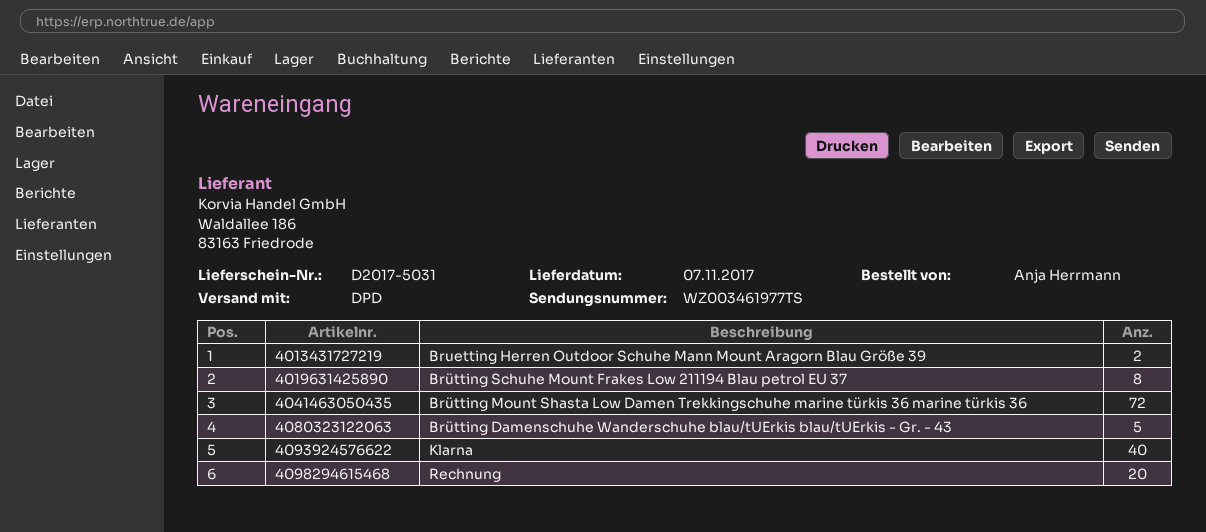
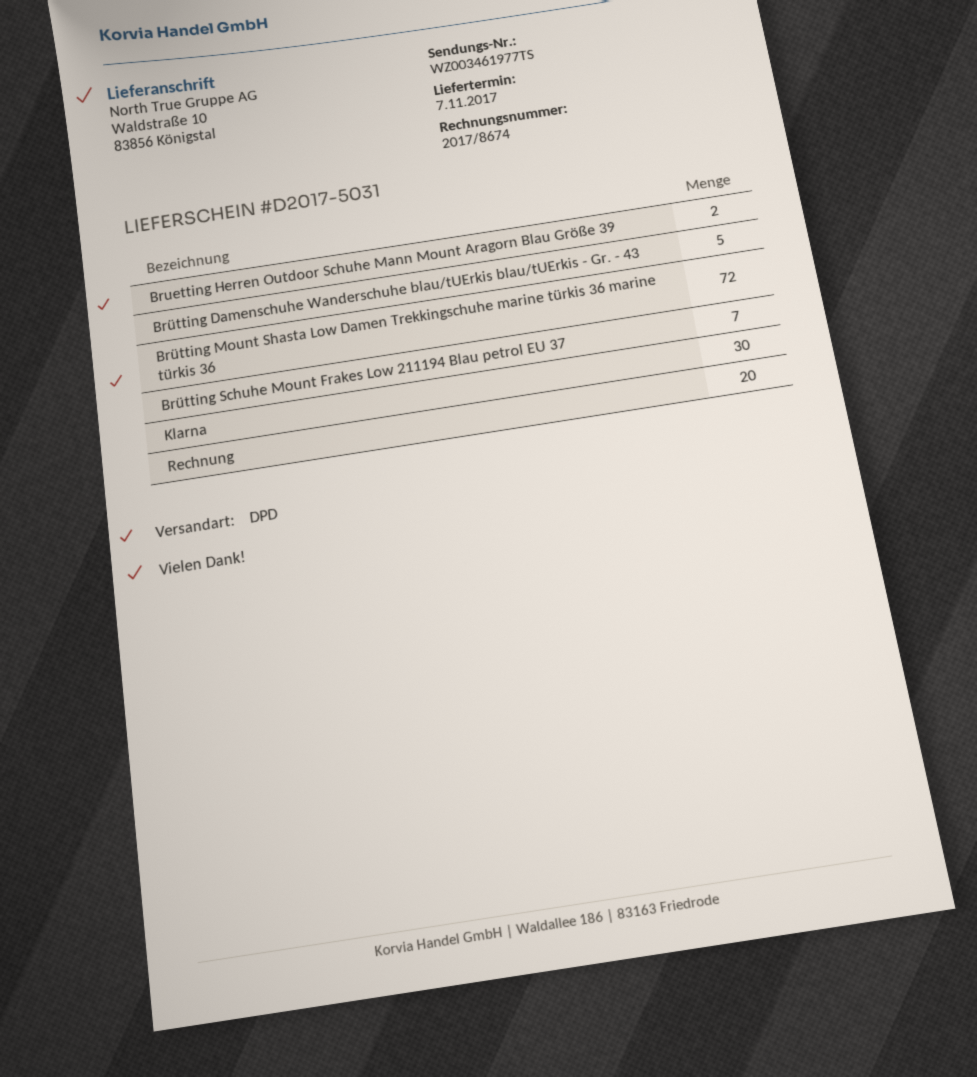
Brütting Schuhe Mount Frakes Low 211194 Blau petrol EU 37: 8 -> 7
Klarna: 40 -> 30

